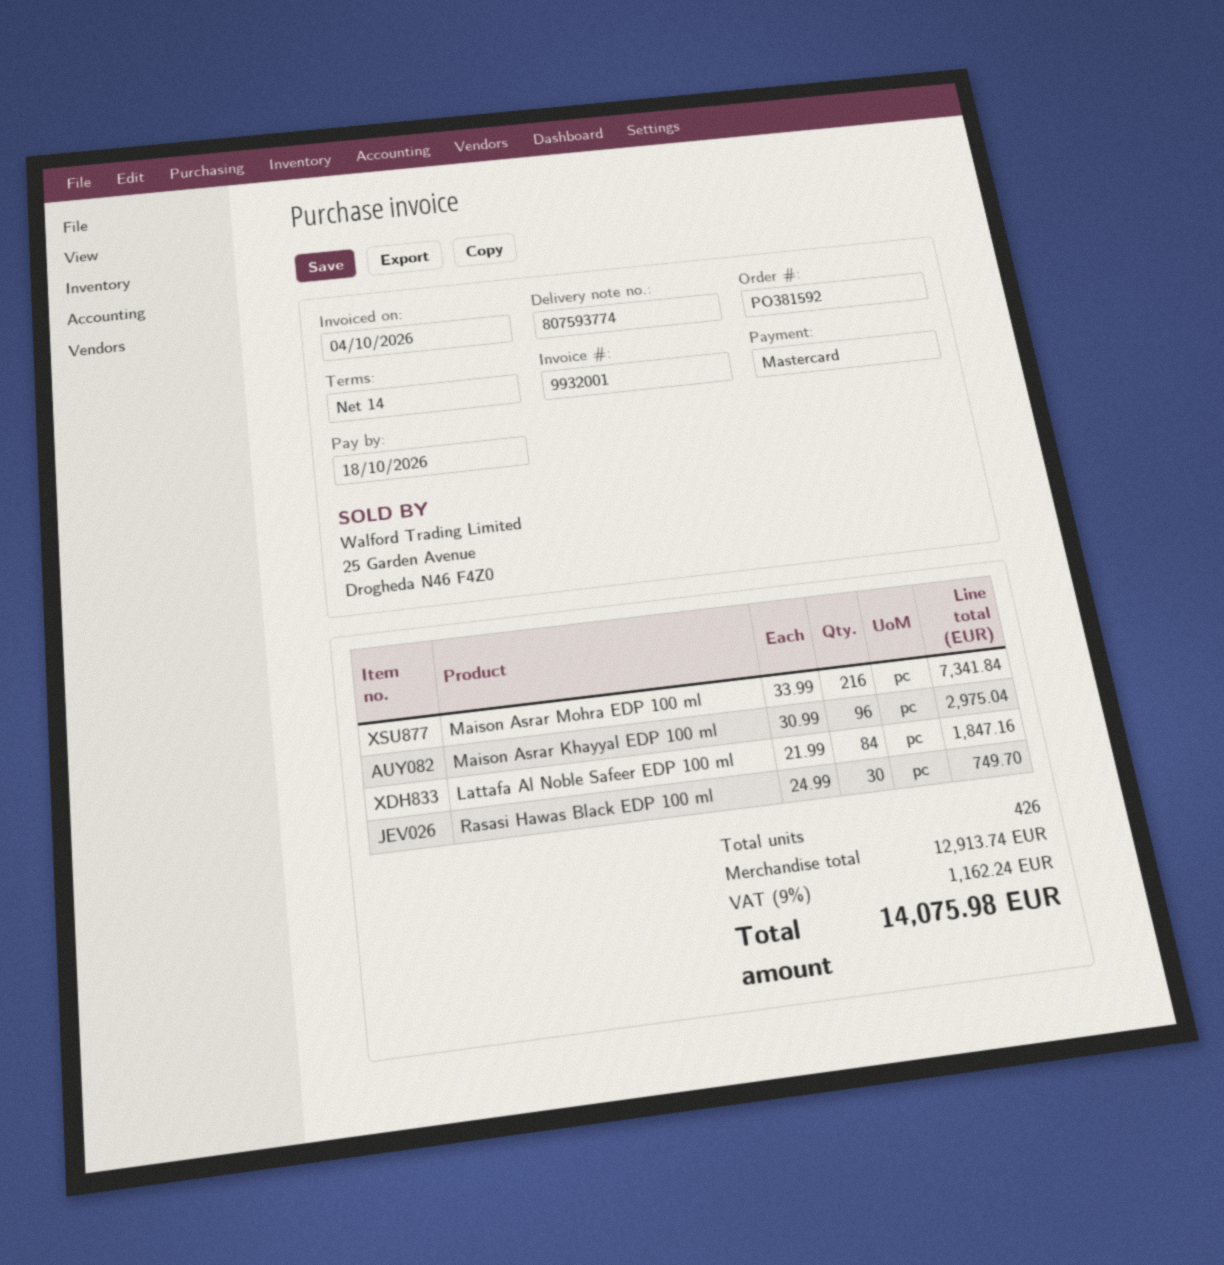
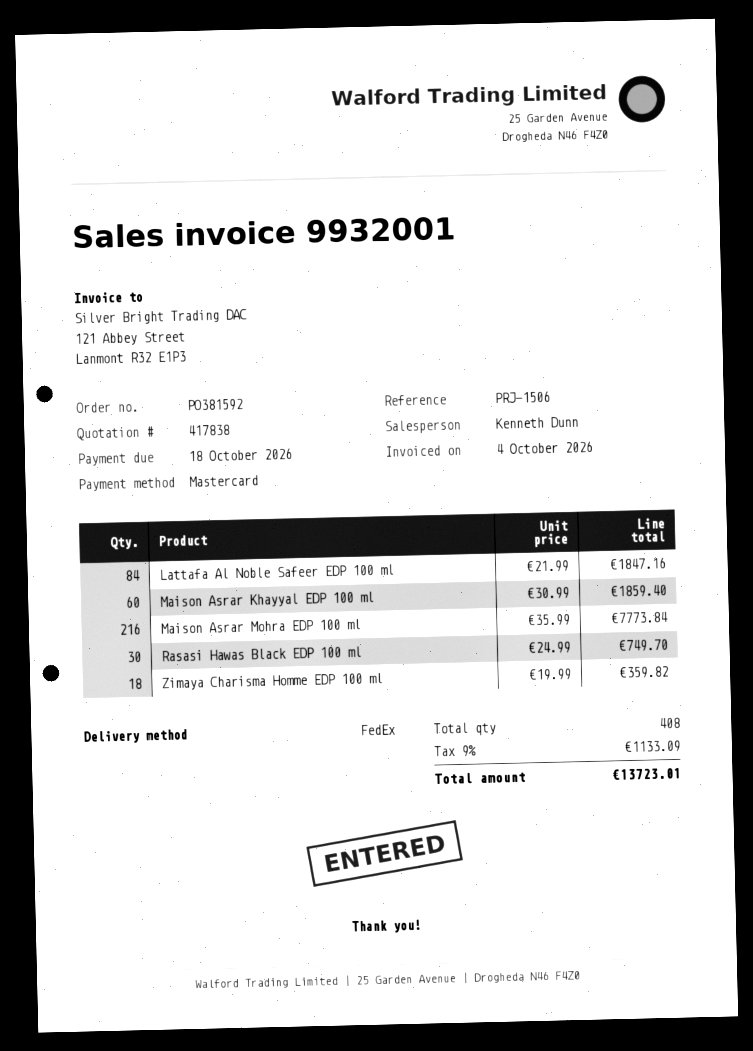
Maison Asrar Mohra EDP 100 ml: 216 x 33.99 = 7341.84 -> 216 x 35.99 = 7773.84
Maison Asrar Khayyal EDP 100 ml: 96 x 30.99 = 2975.04 -> 60 x 30.99 = 1859.40
Zimaya Charisma Homme EDP 100 ml: none -> 18 x 19.99 = 359.82
total quantity: 426 -> 408
tax: 9% = 1162.24 -> 9% = 1133.09
total: 14075.98 -> 13723.01

